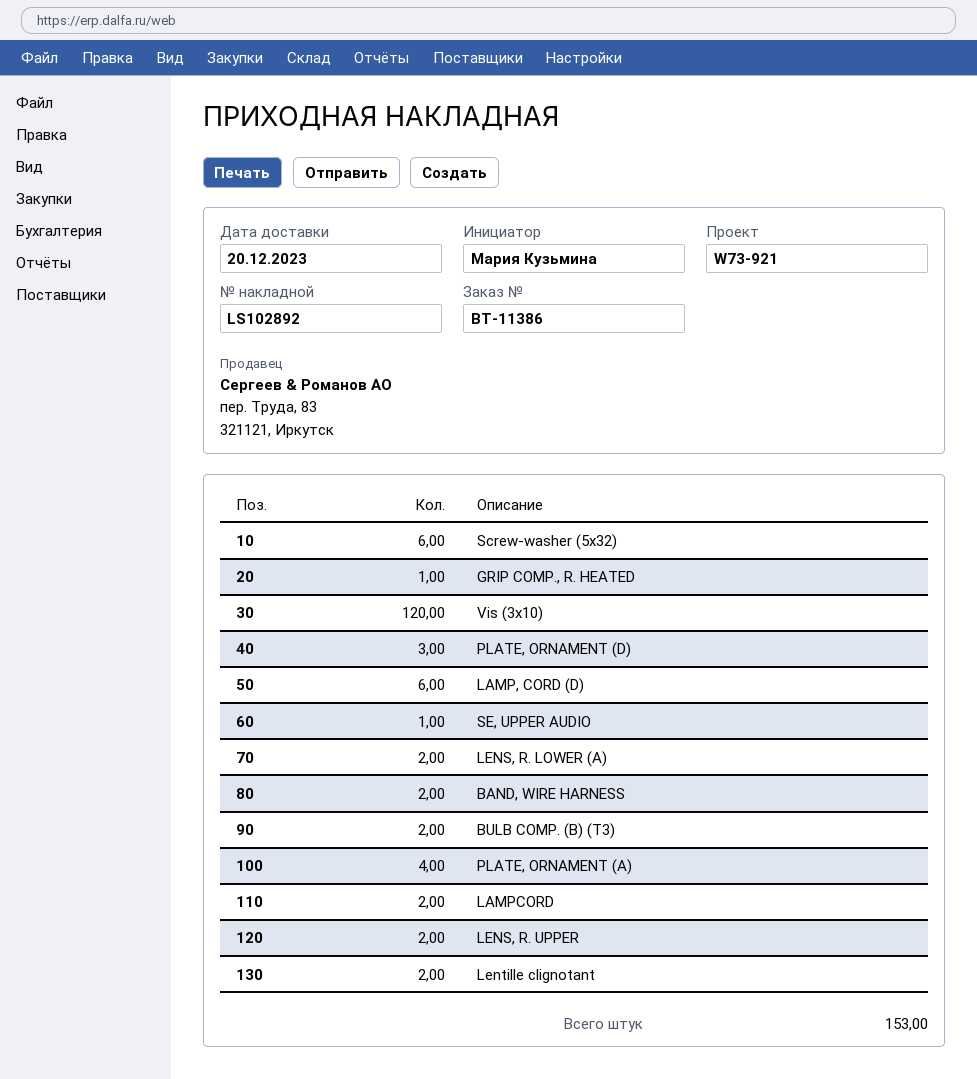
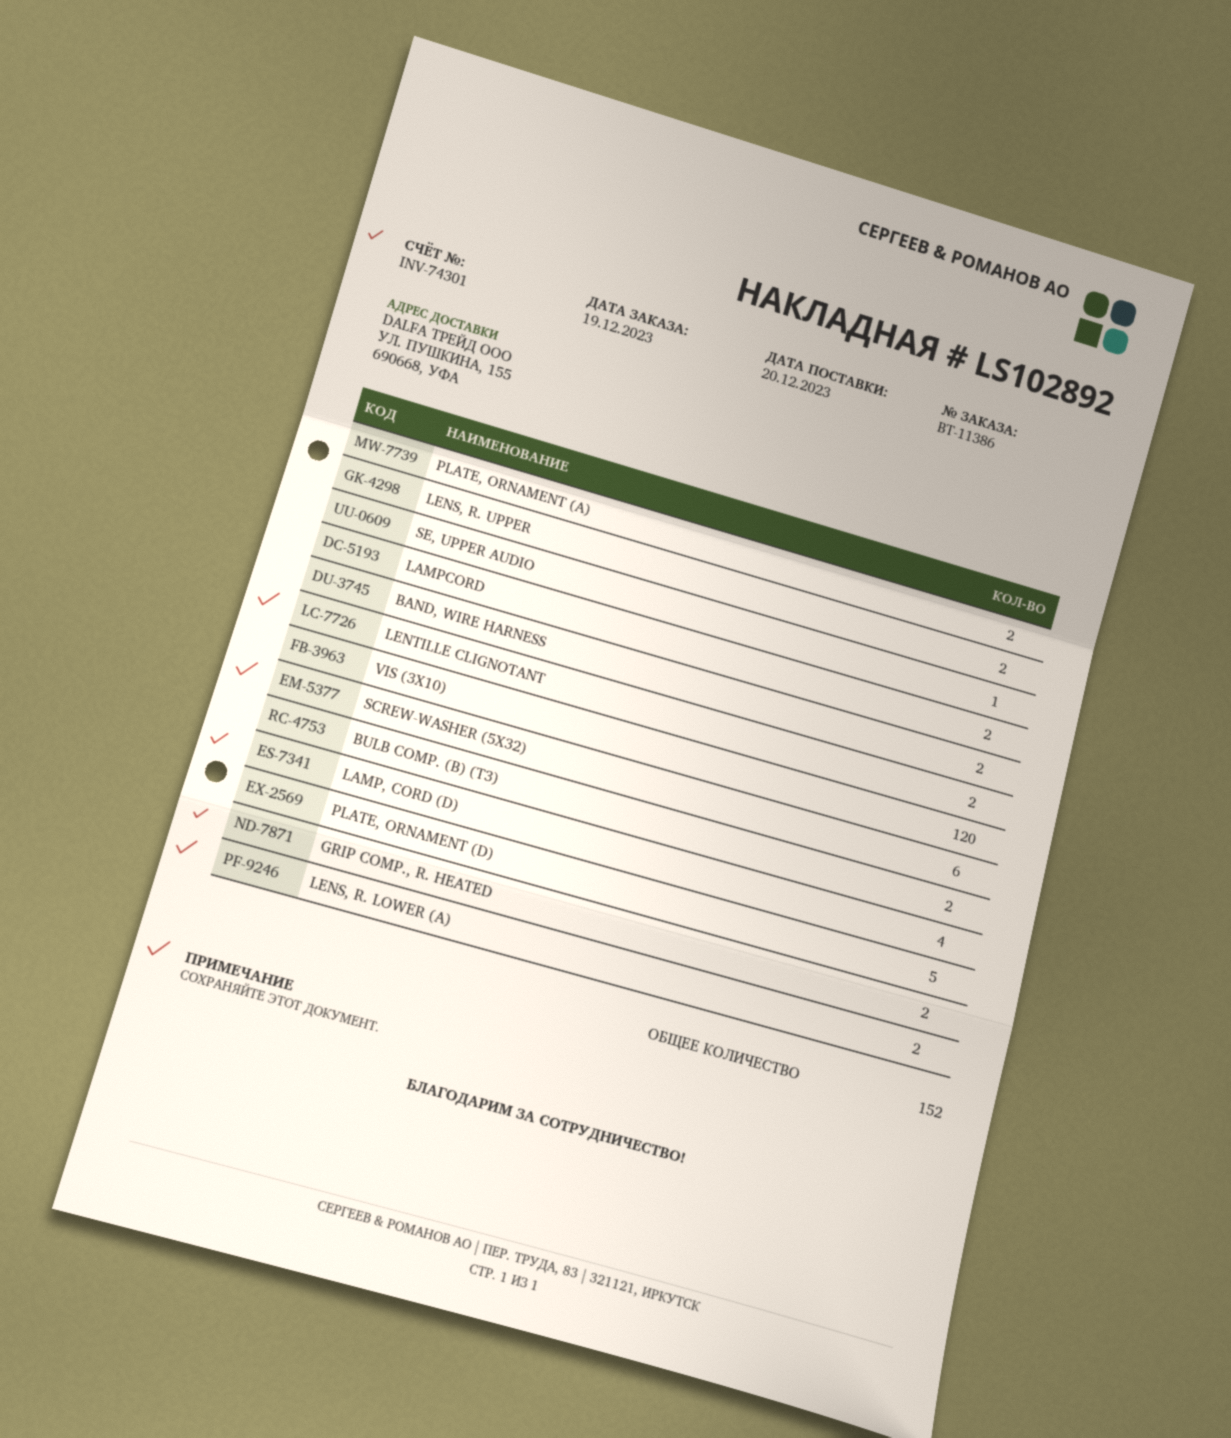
GRIP COMP., R. HEATED: 1 -> 2
PLATE, ORNAMENT (D): 3 -> 5
LAMP, CORD (D): 6 -> 4
PLATE, ORNAMENT (A): 4 -> 2
total quantity: 153 -> 152

